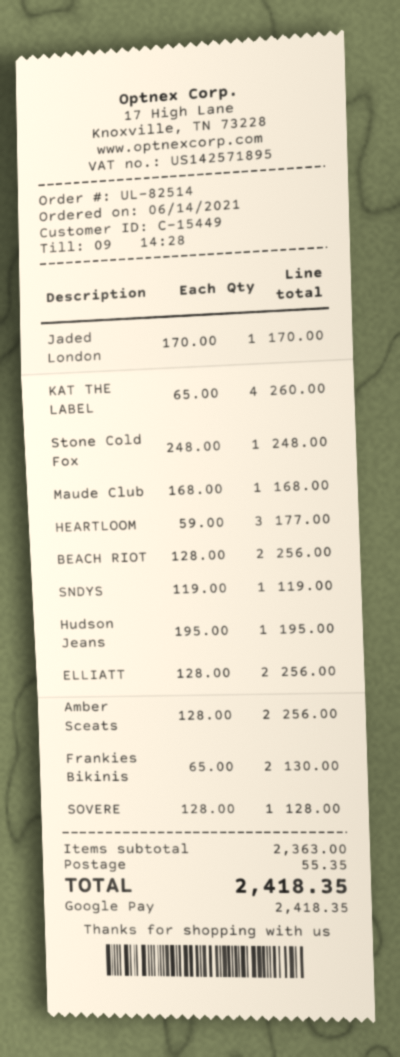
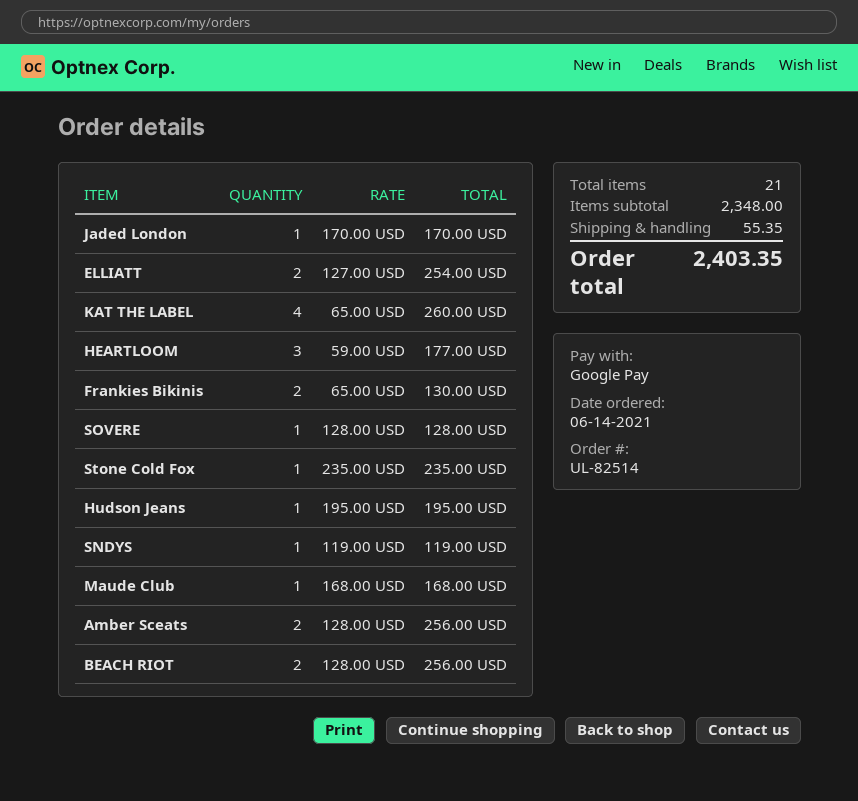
Stone Cold Fox: 1 x 248.00 = 248.00 -> 1 x 235.00 = 235.00
ELLIATT: 2 x 128.00 = 256.00 -> 2 x 127.00 = 254.00
subtotal: 2363.00 -> 2348.00
total: 2418.35 -> 2403.35

